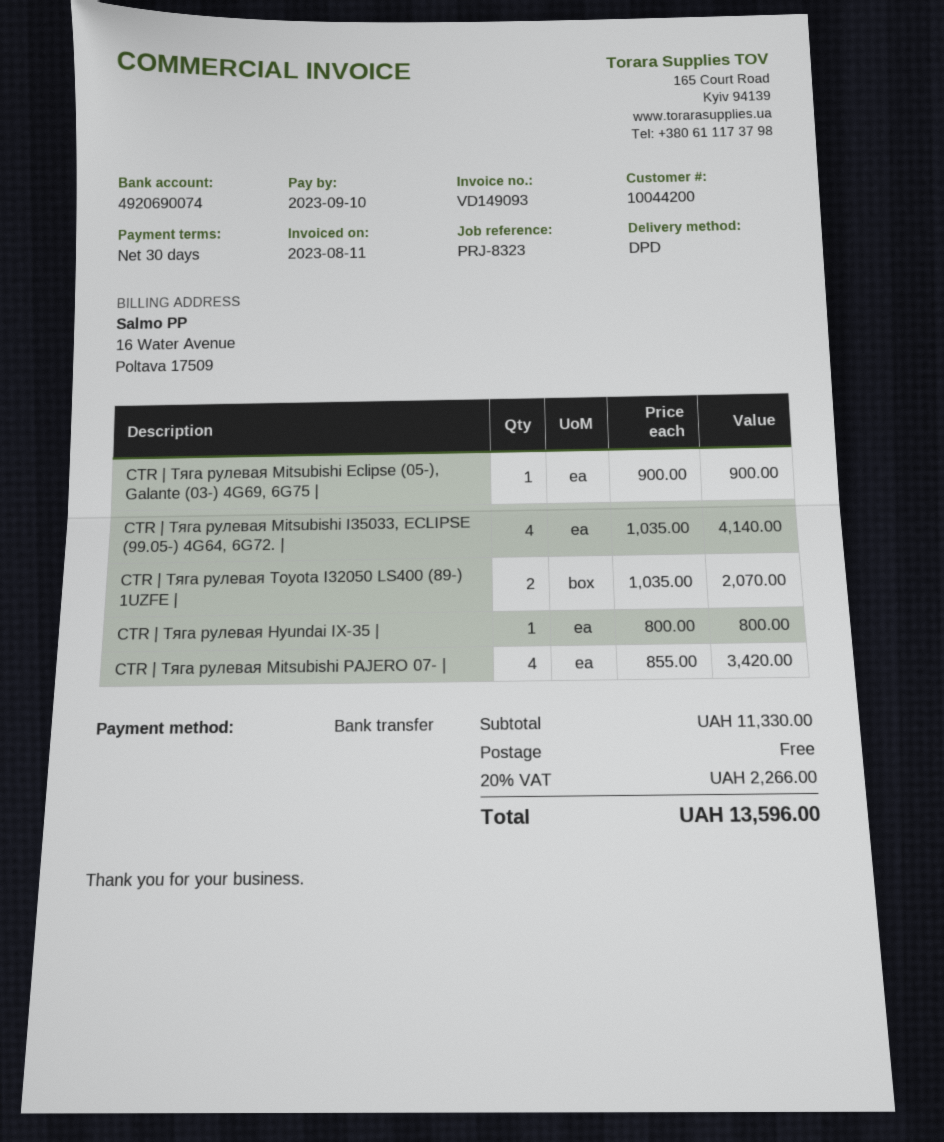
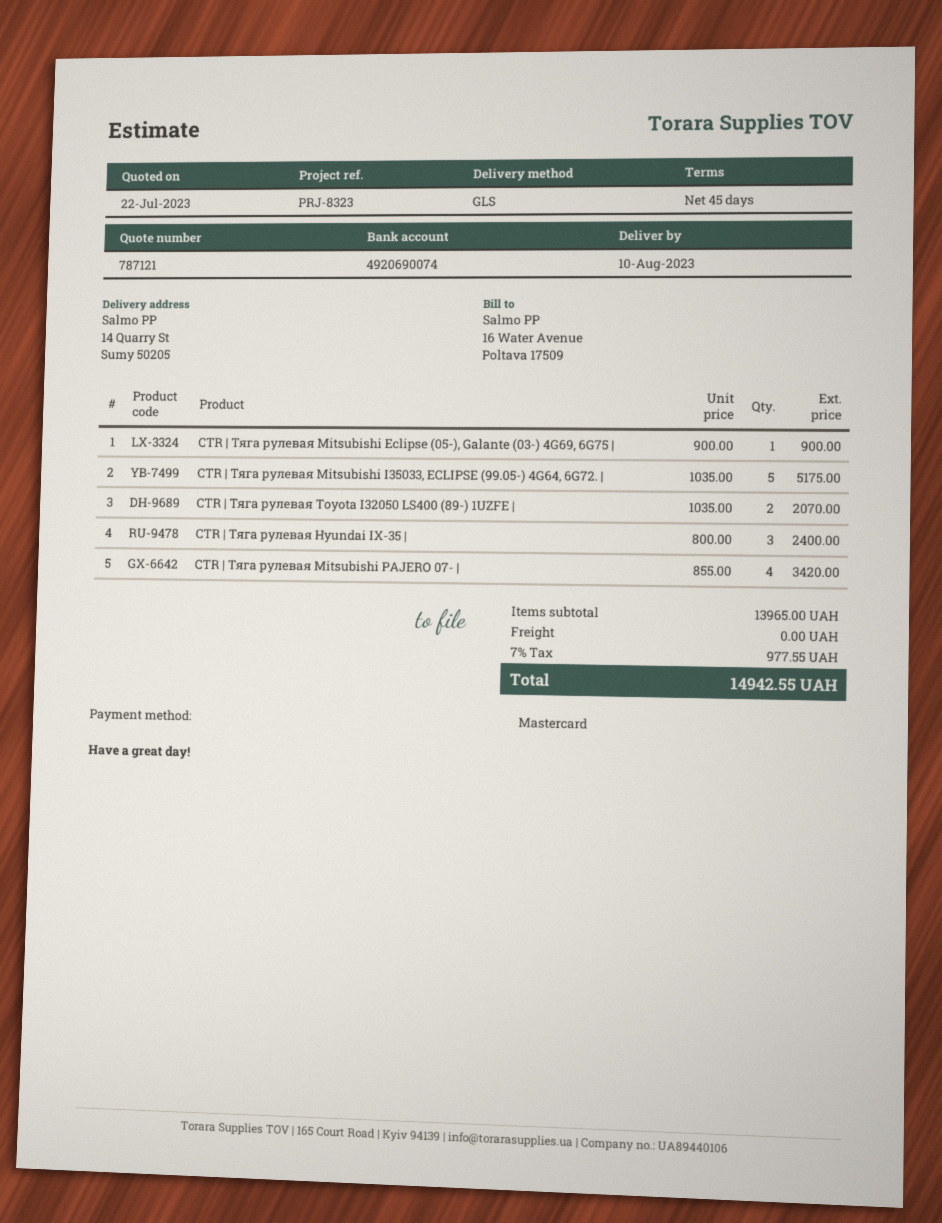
payment terms: 30 days -> 45 days
payment method: bank transfer -> Mastercard
shipping method: DPD -> GLS
CTR | Тяга рулевая Mitsubishi I35033, ECLIPSE (99.05-) 4G64, 6G72. |: 4 x 1035.00 = 4140.00 -> 5 x 1035.00 = 5175.00
CTR | Тяга рулевая Hyundai IX-35 |: 1 x 800.00 = 800.00 -> 3 x 800.00 = 2400.00
subtotal: 11330.00 -> 13965.00
tax: 20% = 2266.00 -> 7% = 977.55
total: 13596.00 -> 14942.55

